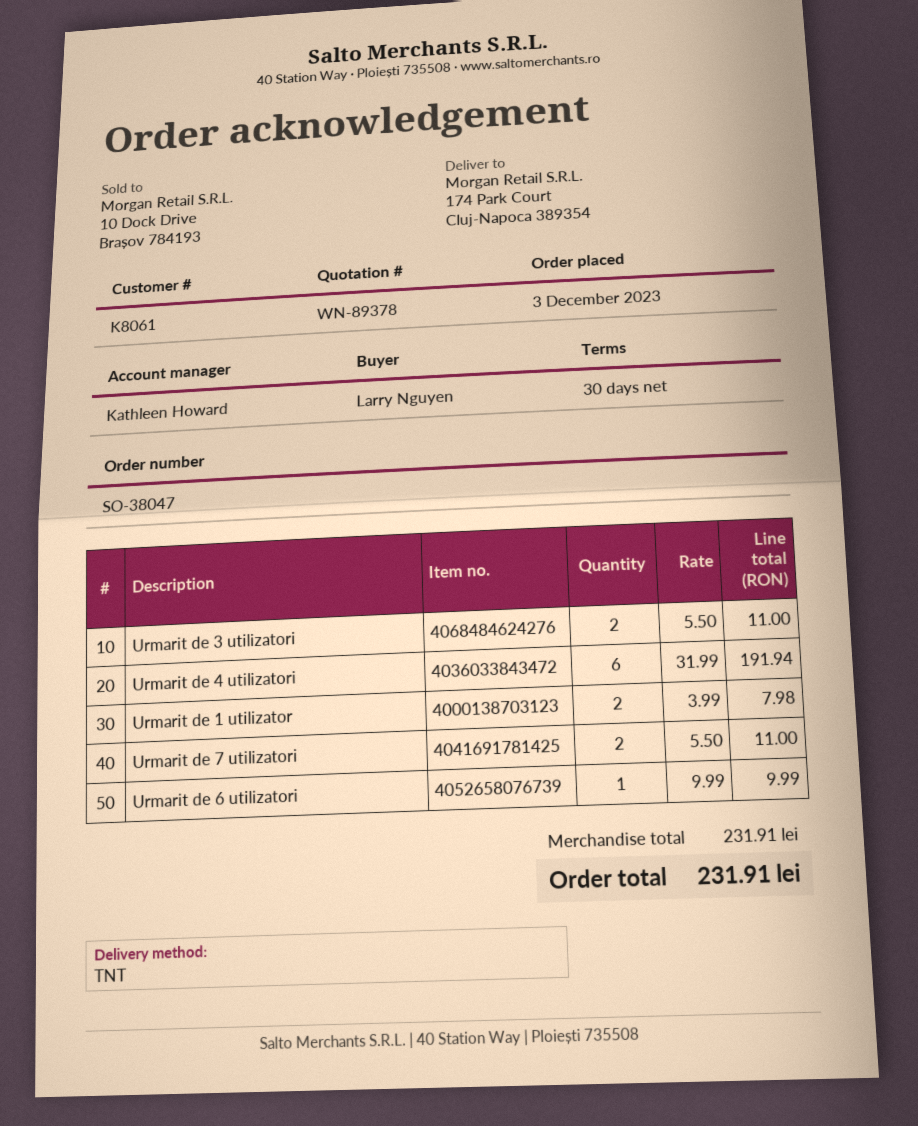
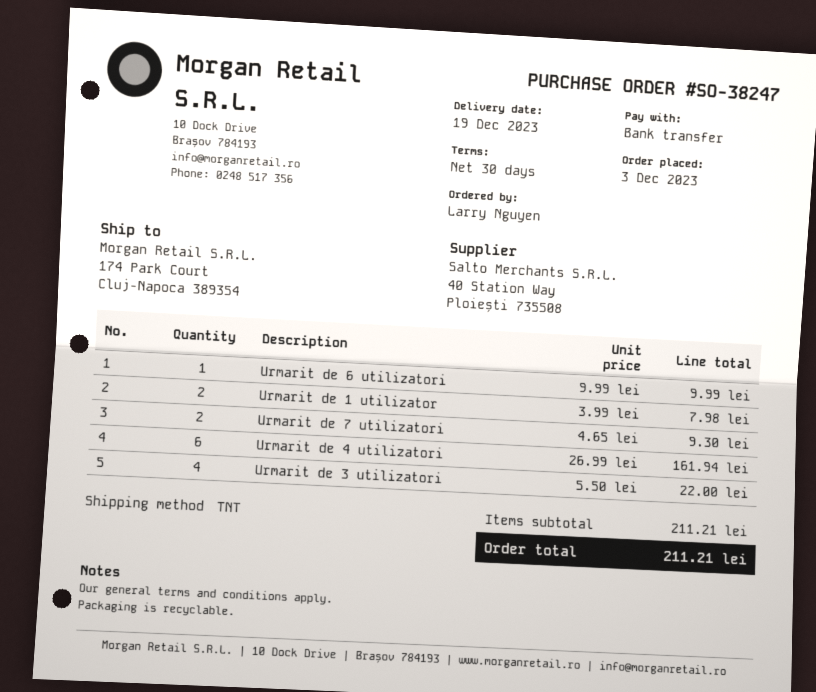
order number: SO-38047 -> SO-38247
Urmarit de 3 utilizatori: 2 x 5.50 = 11.00 -> 4 x 5.50 = 22.00
Urmarit de 4 utilizatori: 6 x 31.99 = 191.94 -> 6 x 26.99 = 161.94
Urmarit de 7 utilizatori: 2 x 5.50 = 11.00 -> 2 x 4.65 = 9.30
subtotal: 231.91 -> 211.21
total: 231.91 -> 211.21

